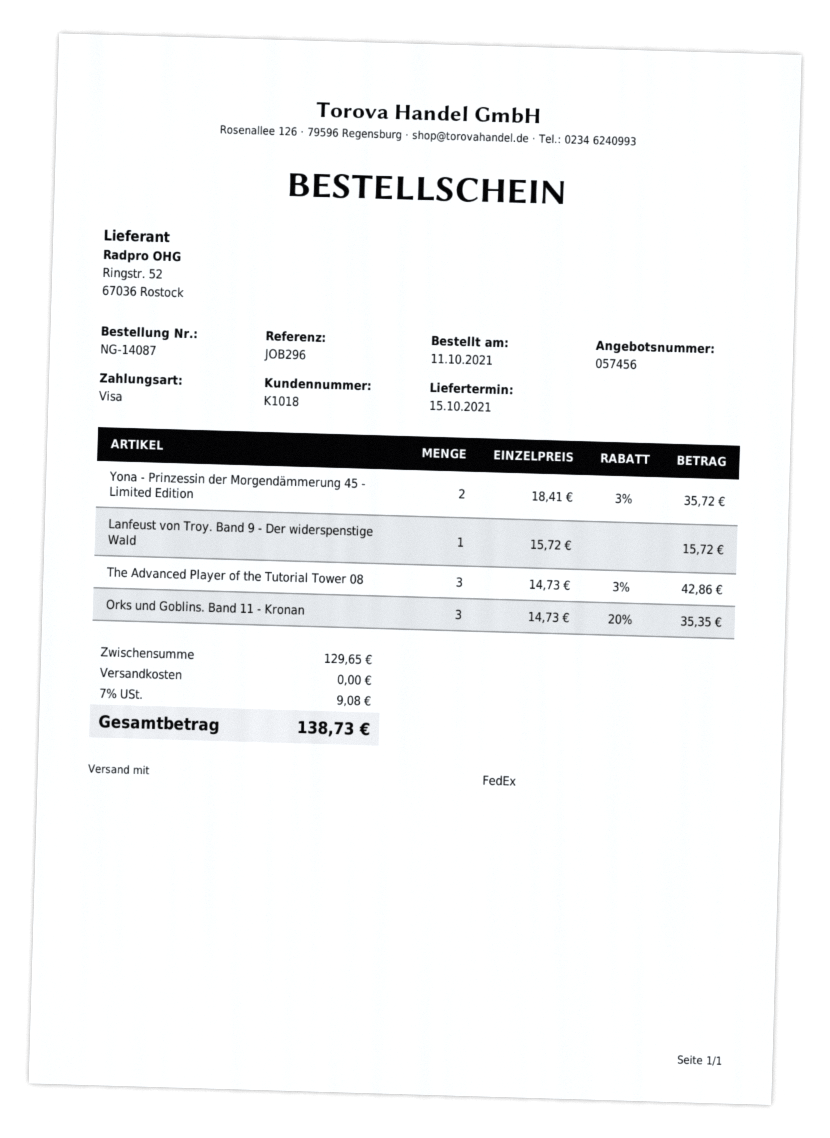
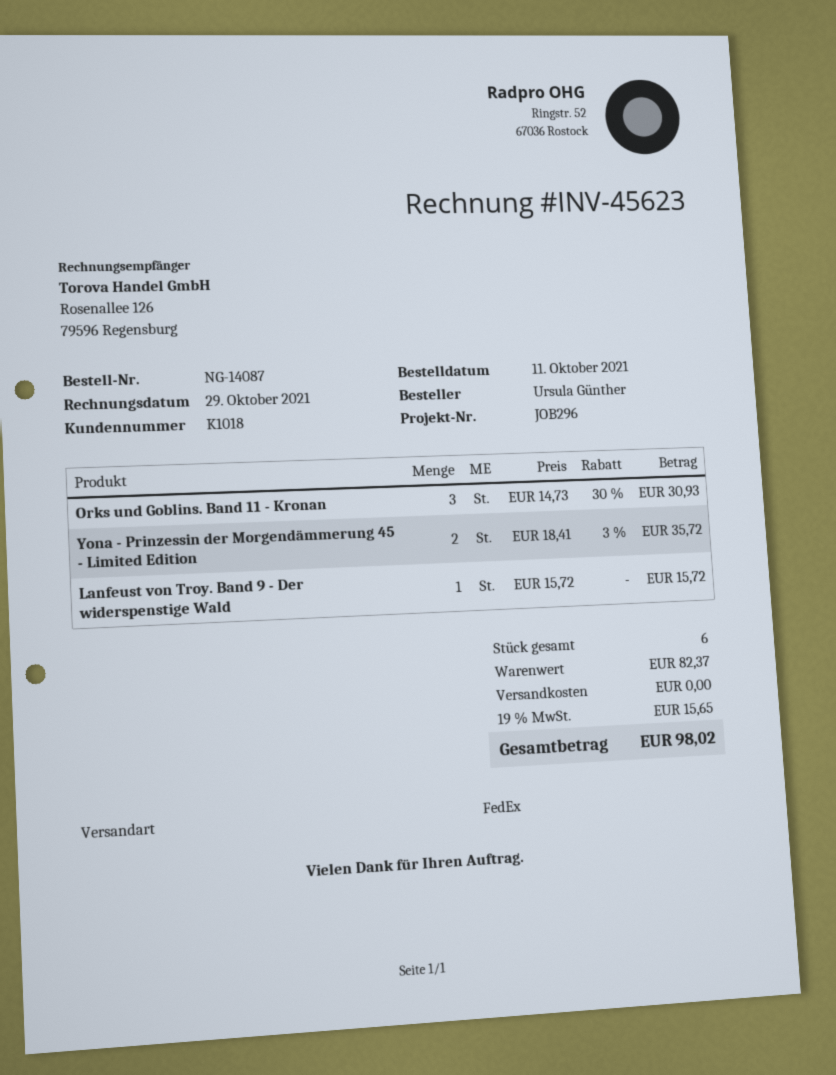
The Advanced Player of the Tutorial Tower 08: 3 x 14.73 - 3% = 42.86 -> none
Orks und Goblins. Band 11 - Kronan: 3 x 14.73 - 20% = 35.35 -> 3 x 14.73 - 30% = 30.93
subtotal: 129.65 -> 82.37
tax: 7% = 9.08 -> 19% = 15.65
total: 138.73 -> 98.02

